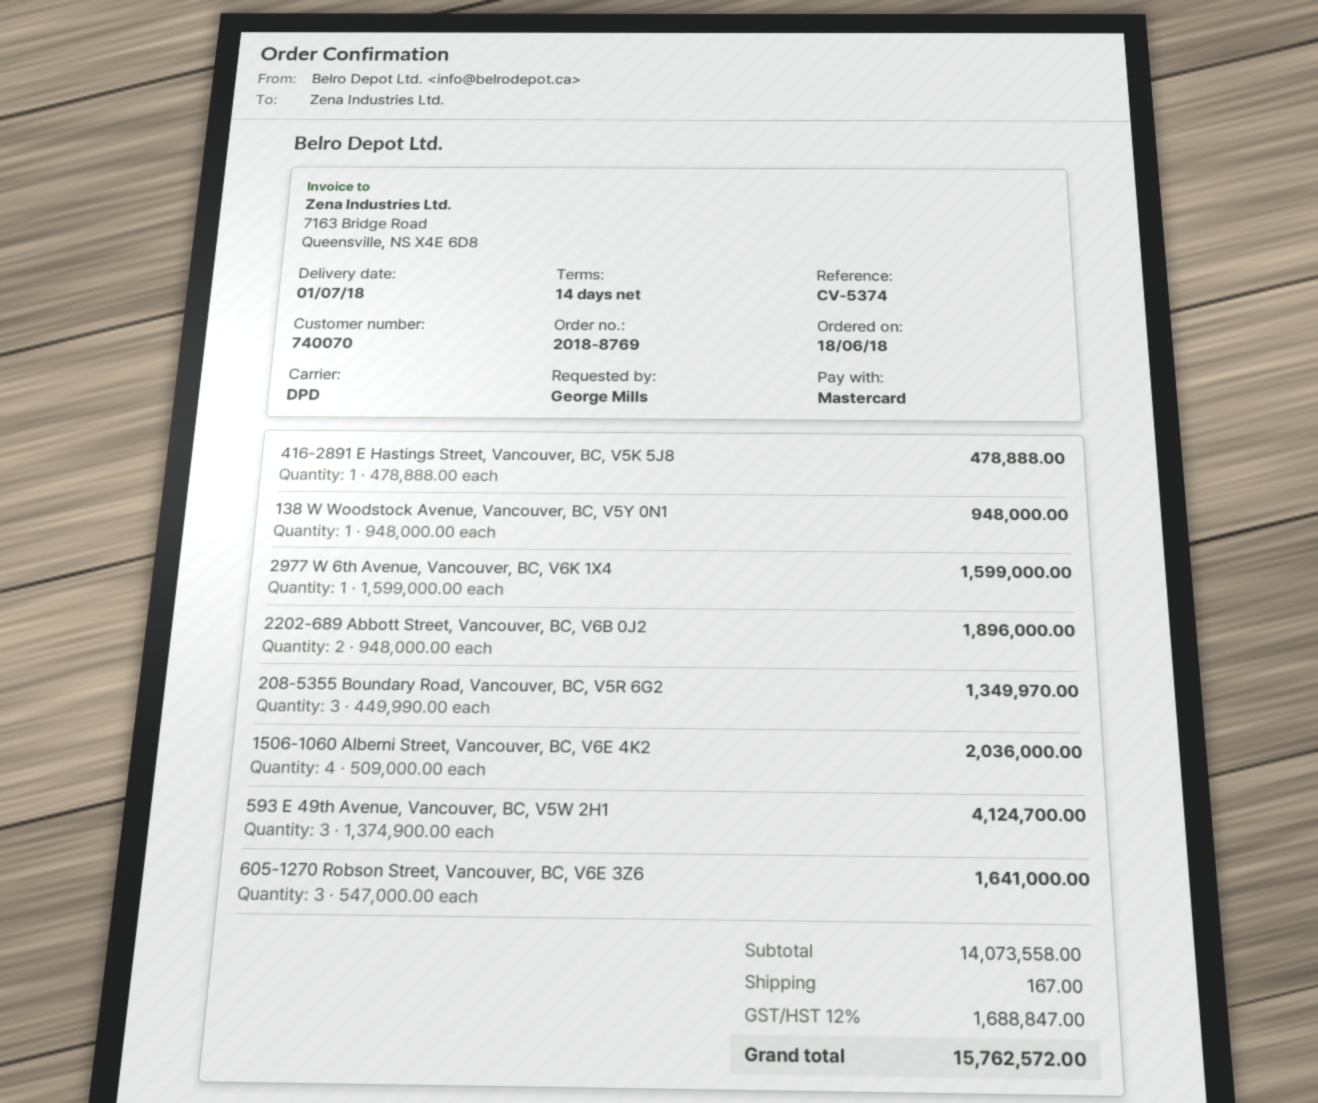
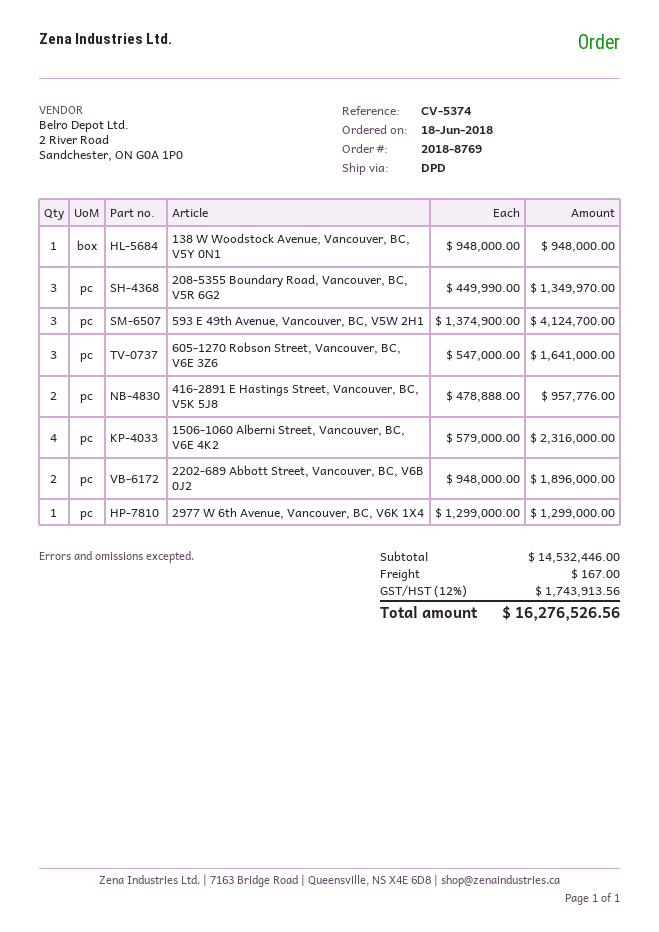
416-2891 E Hastings Street, Vancouver, BC, V5K 5J8: 1 x 478888.00 = 478888.00 -> 2 x 478888.00 = 957776.00
2977 W 6th Avenue, Vancouver, BC, V6K 1X4: 1 x 1599000.00 = 1599000.00 -> 1 x 1299000.00 = 1299000.00
1506-1060 Alberni Street, Vancouver, BC, V6E 4K2: 4 x 509000.00 = 2036000.00 -> 4 x 579000.00 = 2316000.00
subtotal: 14073558.00 -> 14532446.00
tax: 12% = 1688847.00 -> 12% = 1743913.56
total: 15762572.00 -> 16276526.56

